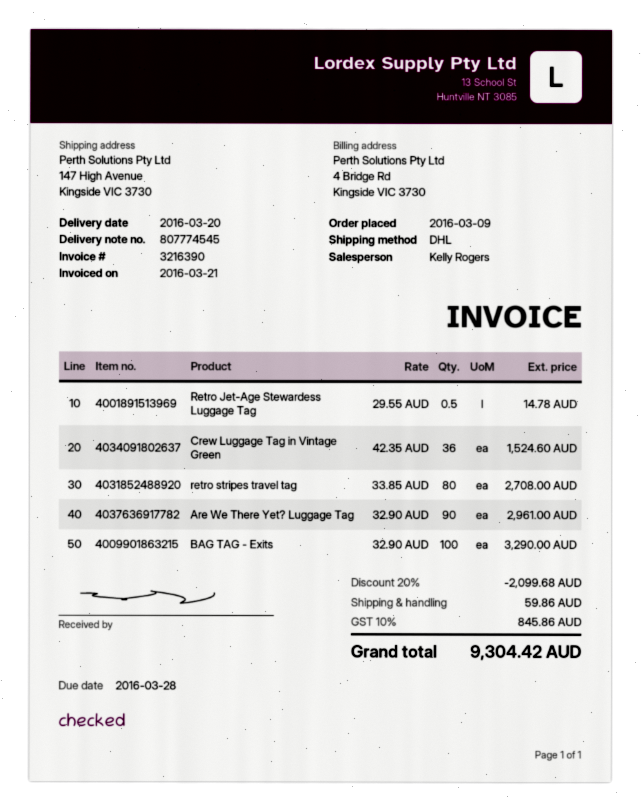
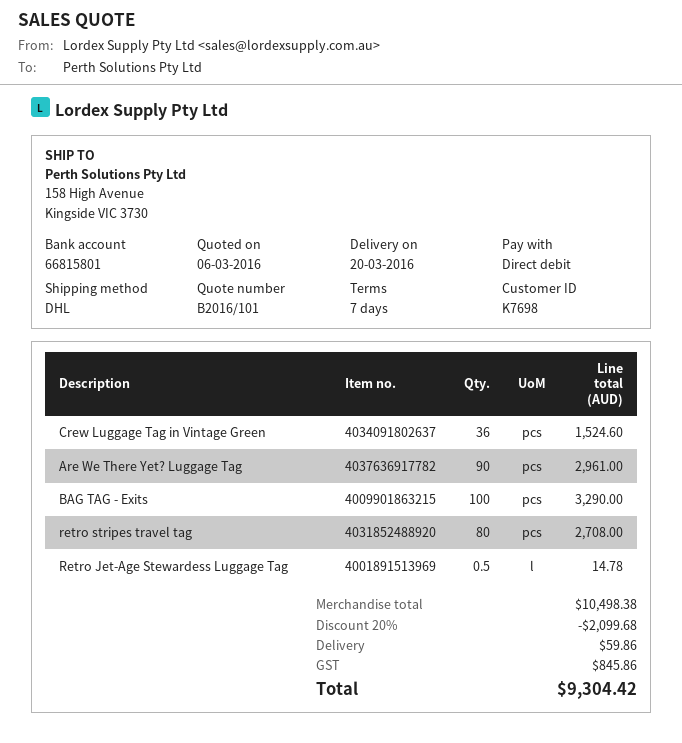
ship to: 147 High Avenue, Kingside VIC 3730 -> 158 High Avenue, Kingside VIC 3730

